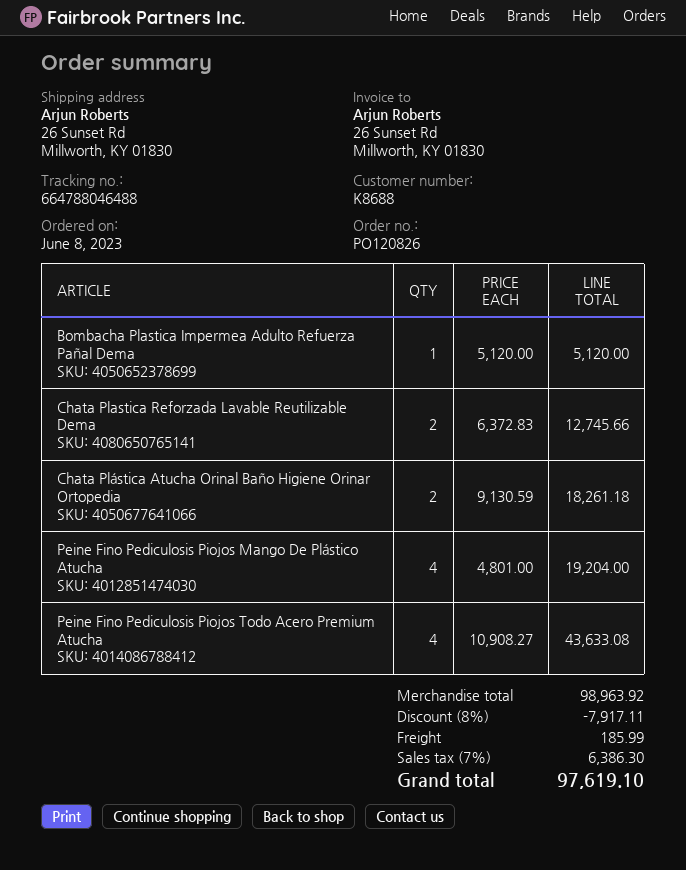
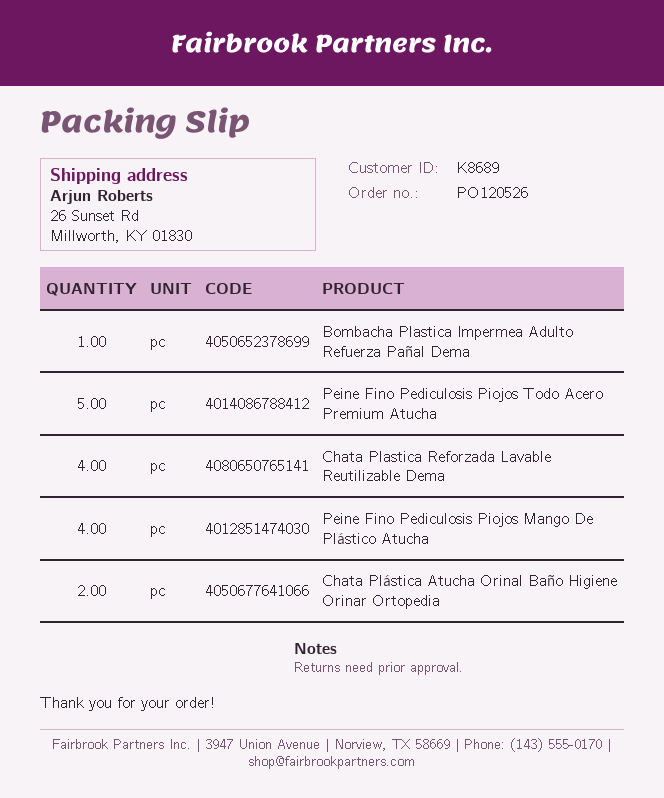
order number: PO120826 -> PO120526
customer number: K8688 -> K8689
Chata Plastica Reforzada Lavable Reutilizable Dema: 2 -> 4
Peine Fino Pediculosis Piojos Todo Acero Premium Atucha: 4 -> 5

